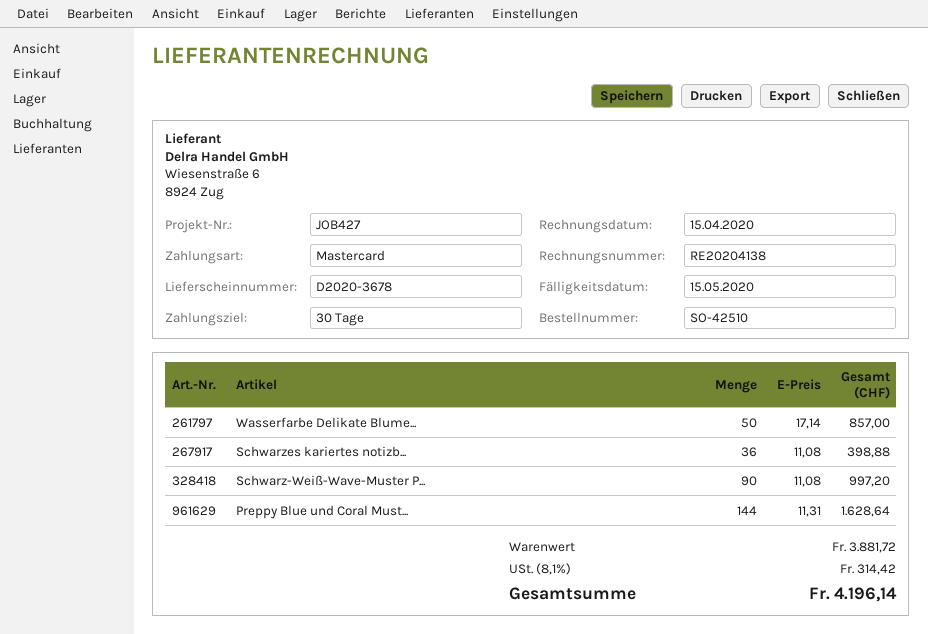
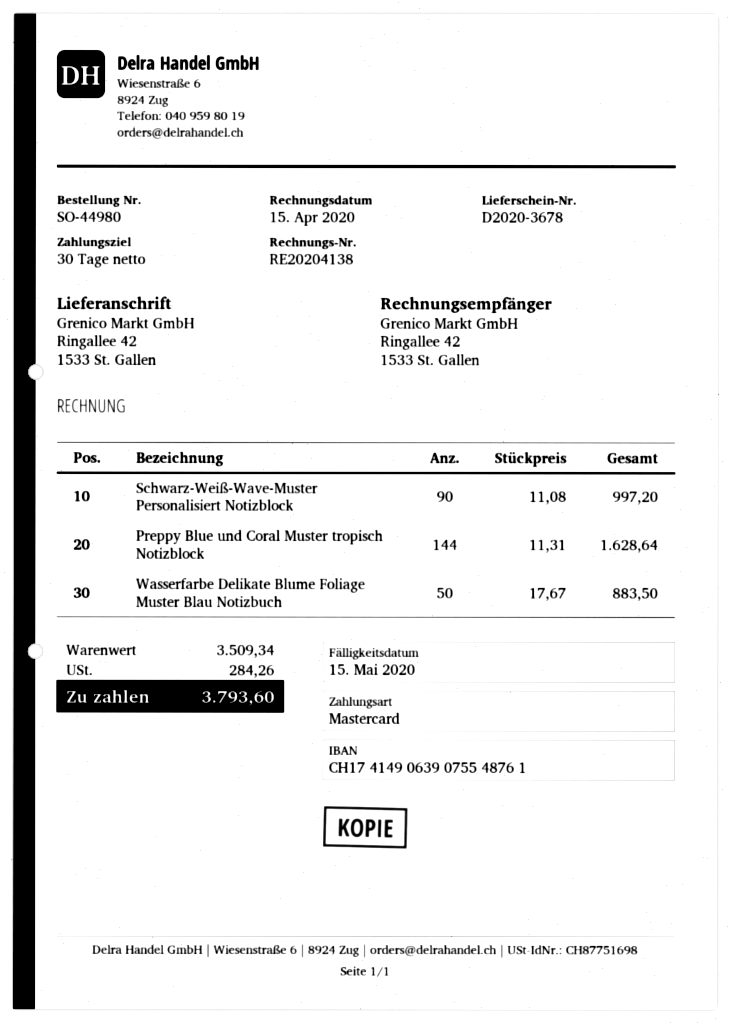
order number: SO-42510 -> SO-44980
Wasserfarbe Delikate Blume...: 50 x 17.14 = 857.00 -> 50 x 17.67 = 883.50
Schwarzes kariertes notizb...: 36 x 11.08 = 398.88 -> none
subtotal: 3881.72 -> 3509.34
tax: 314.42 -> 284.26
total: 4196.14 -> 3793.60

